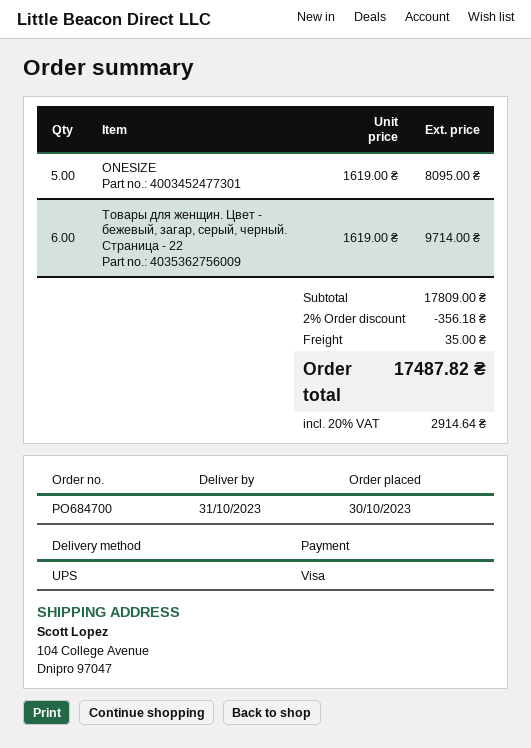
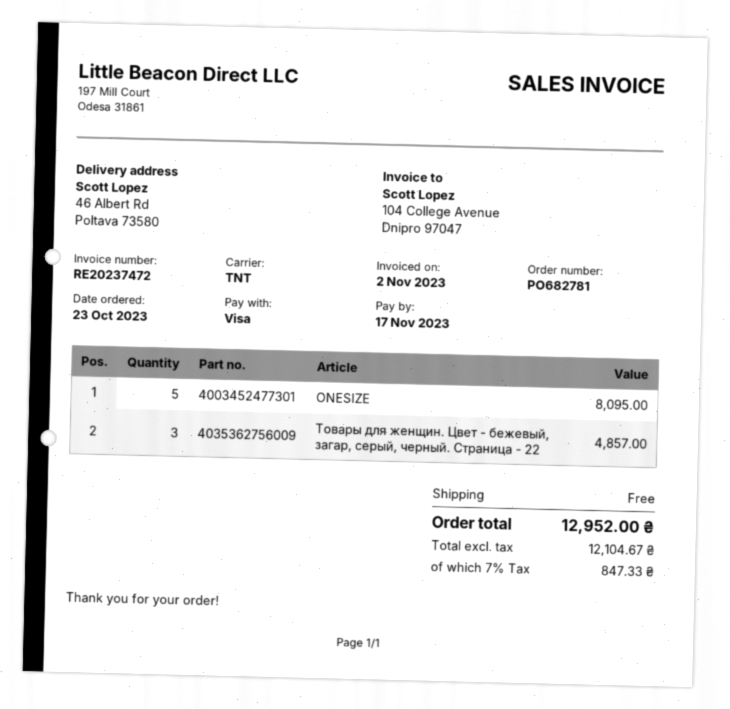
order number: PO684700 -> PO682781
order date: 2023-10-30 -> 2023-10-23
shipping method: UPS -> TNT
ship to: 104 College Avenue, Dnipro 97047 -> 46 Albert Rd, Poltava 73580
Товары для женщин. Цвет - бежевый, загар, серый, черный. Страница - 22: 6 for 9714.00 -> 3 for 4857.00
discount: 2% = 356.18 -> none
shipping: 35.00 -> 0.00
tax: 20% = 2914.64 -> 7% = 847.33
total: 17487.82 -> 12952.00

